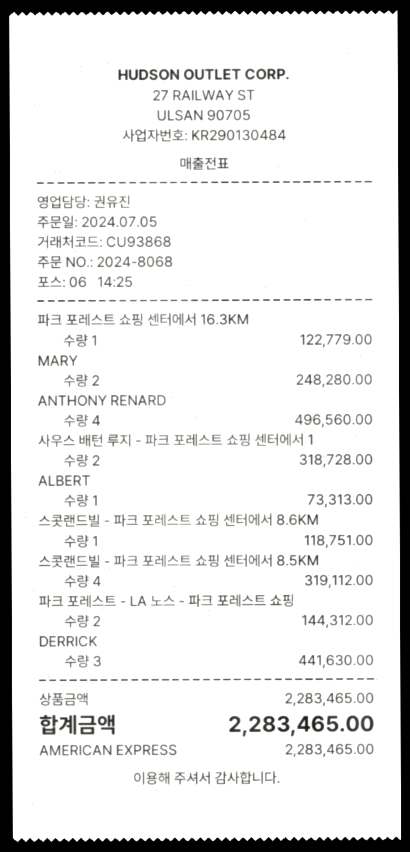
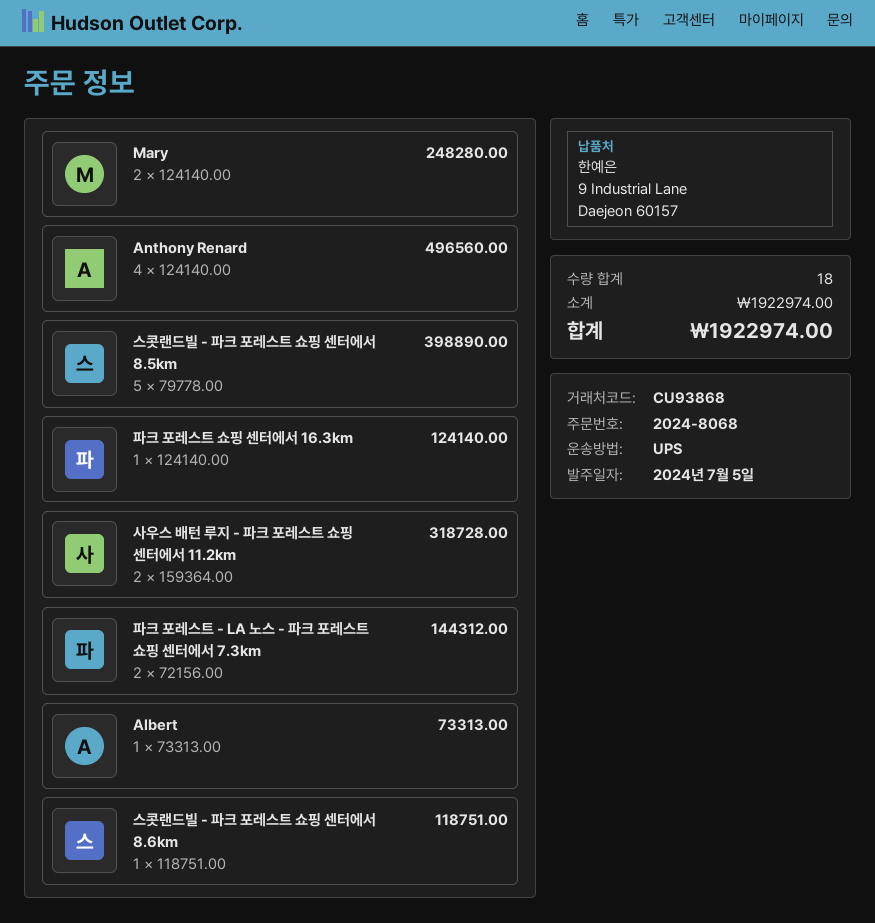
파크 포레스트 쇼핑 센터에서 16.3KM: 1 for 122779.00 -> 1 for 124140.00
스콧랜드빌 - 파크 포레스트 쇼핑 센터에서 8.5KM: 4 for 319112.00 -> 5 for 398890.00
DERRICK: 3 for 441630.00 -> none
subtotal: 2283465.00 -> 1922974.00
total: 2283465.00 -> 1922974.00

